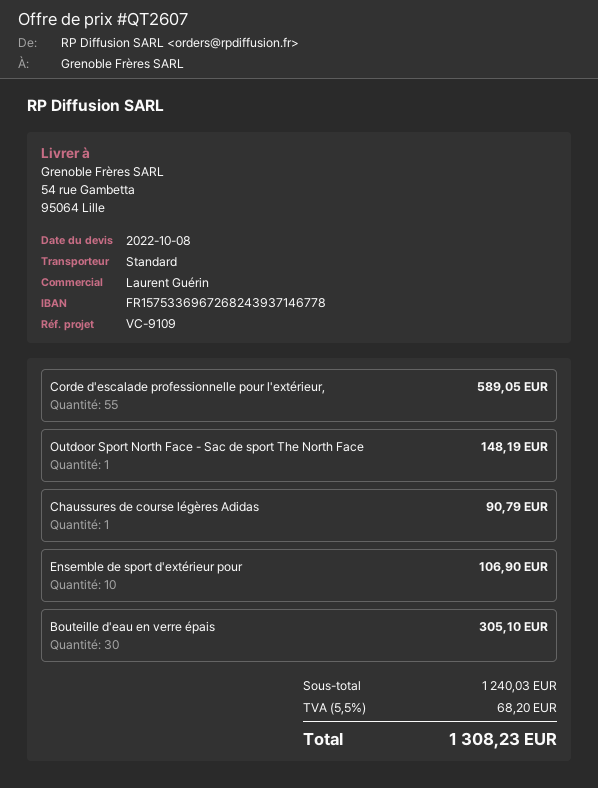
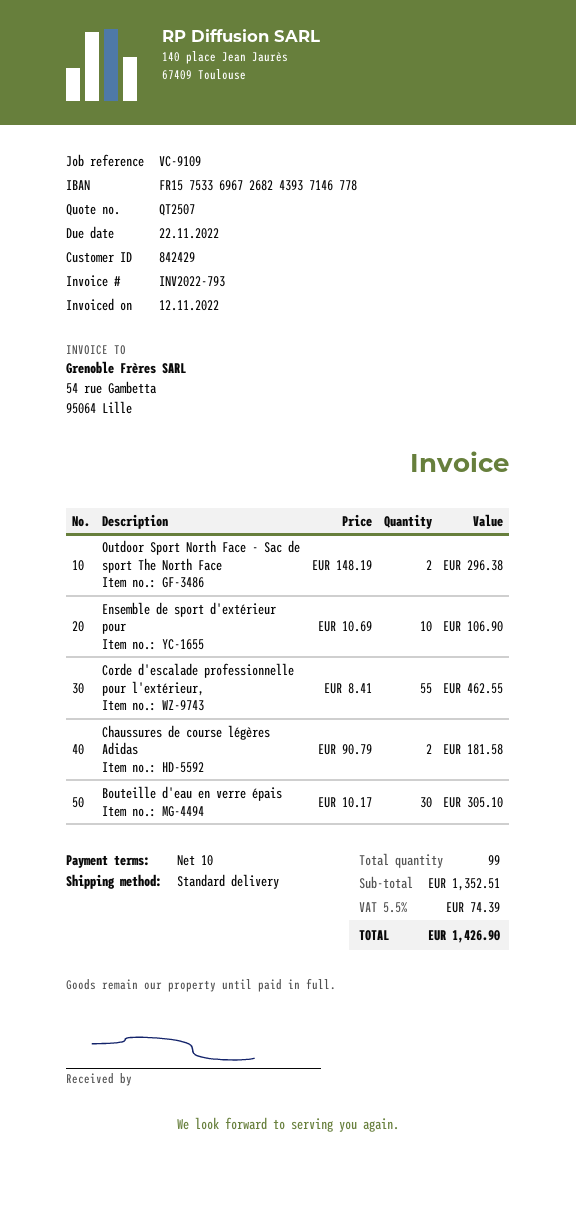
quote number: QT2607 -> QT2507
Corde d'escalade professionnelle pour l'extérieur,: 55 for 589.05 -> 55 for 462.55
Outdoor Sport North Face - Sac de sport The North Face: 1 for 148.19 -> 2 for 296.38
Chaussures de course légères Adidas: 1 for 90.79 -> 2 for 181.58
subtotal: 1240.03 -> 1352.51
tax: 5.5% = 68.20 -> 5.5% = 74.39
total: 1308.23 -> 1426.90

